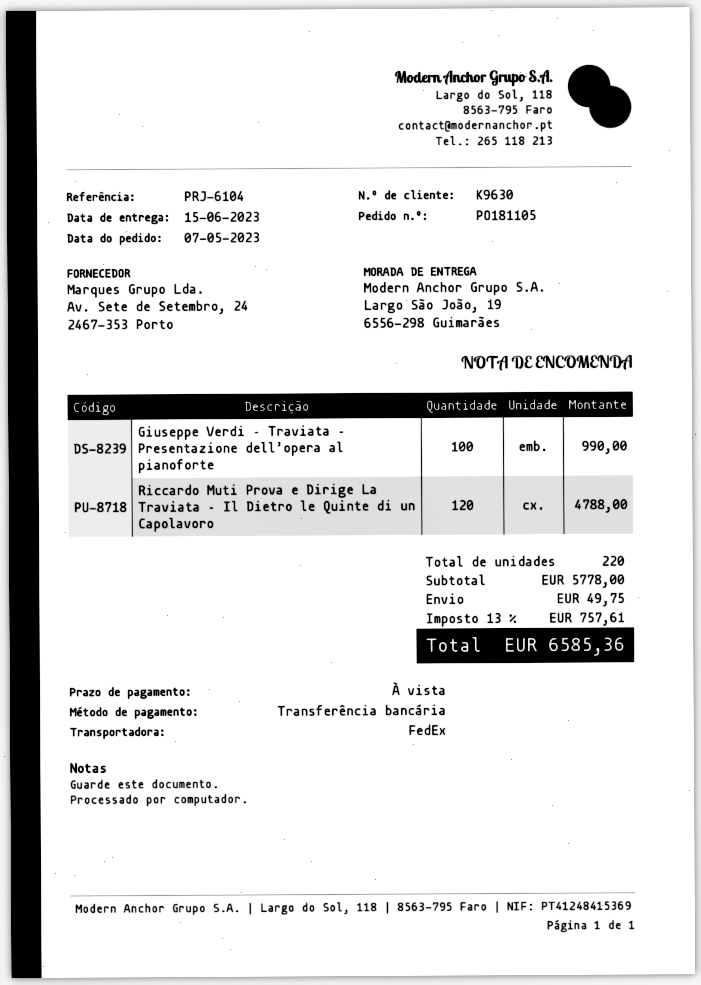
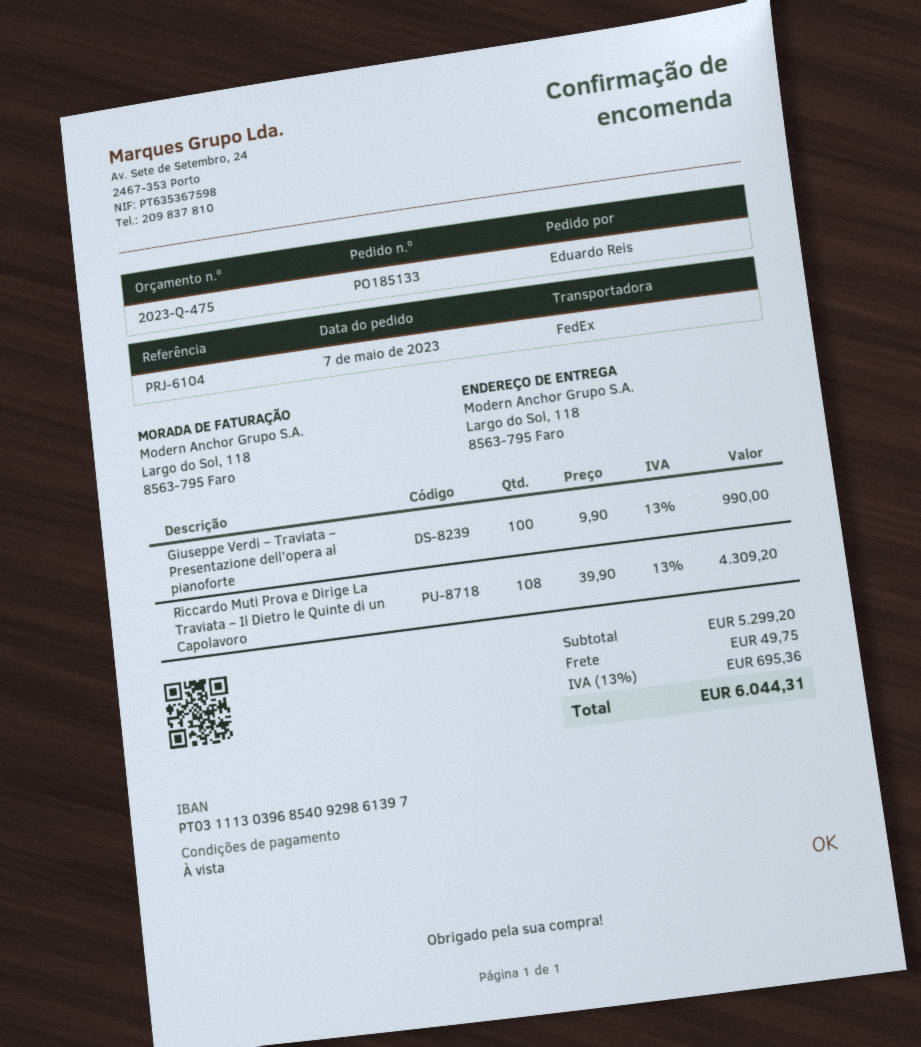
order number: PO181105 -> PO185133
ship to: Largo São João, 19, 6556-298 Guimarães -> Largo do Sol, 118, 8563-795 Faro
Riccardo Muti Prova e Dirige La Traviata – Il Dietro le Quinte di un Capolavoro: 120 for 4788.00 -> 108 for 4309.20
subtotal: 5778.00 -> 5299.20
tax: 13% = 757.61 -> 13% = 695.36
total: 6585.36 -> 6044.31

